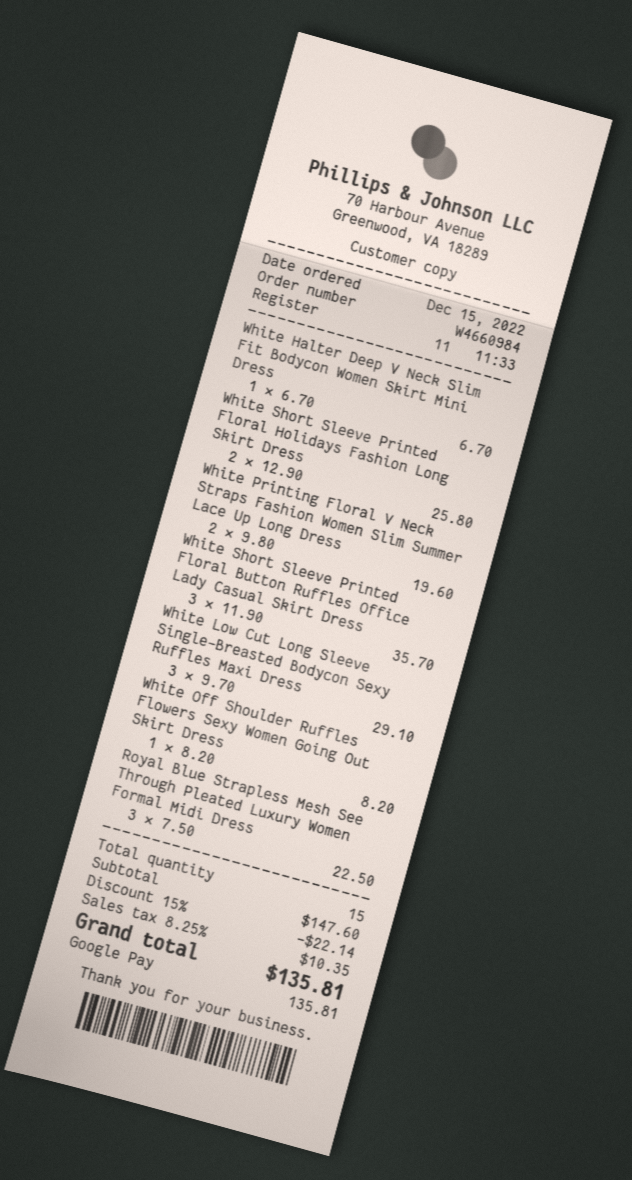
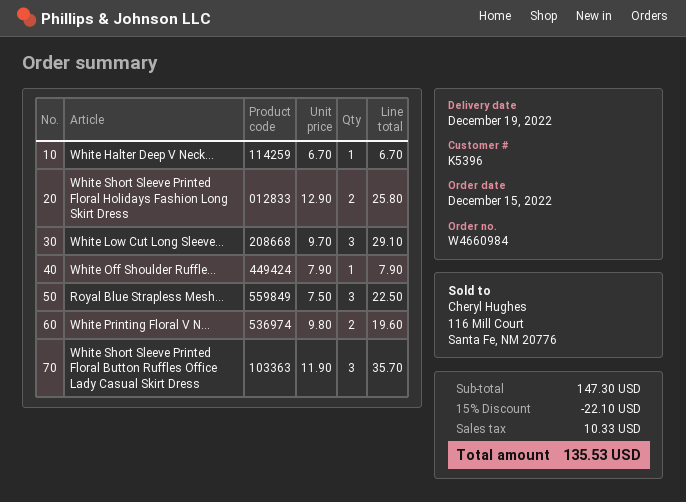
White Off Shoulder Ruffles Flowers Sexy Women Going Out Skirt Dress: 1 x 8.20 = 8.20 -> 1 x 7.90 = 7.90
subtotal: 147.60 -> 147.30
discount: 15% = 22.14 -> 15% = 22.10
tax: 10.35 -> 10.33
total: 135.81 -> 135.53

